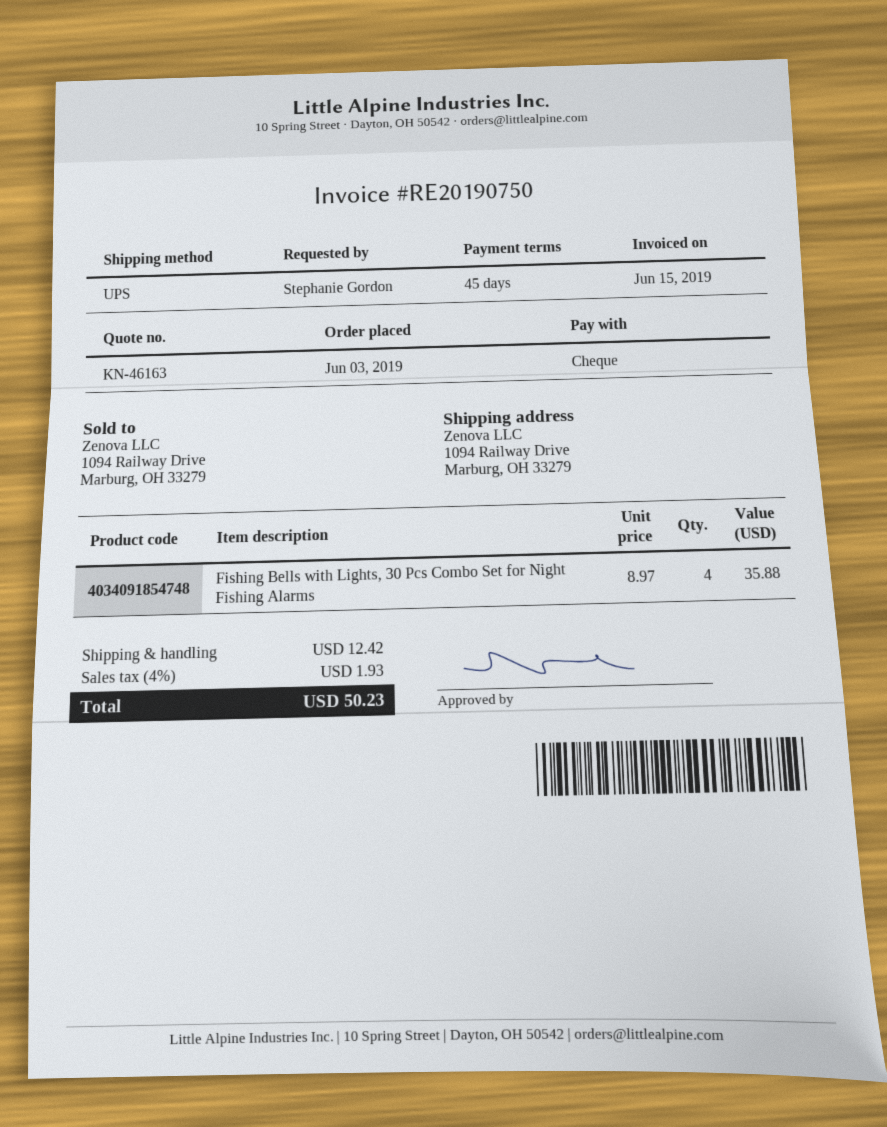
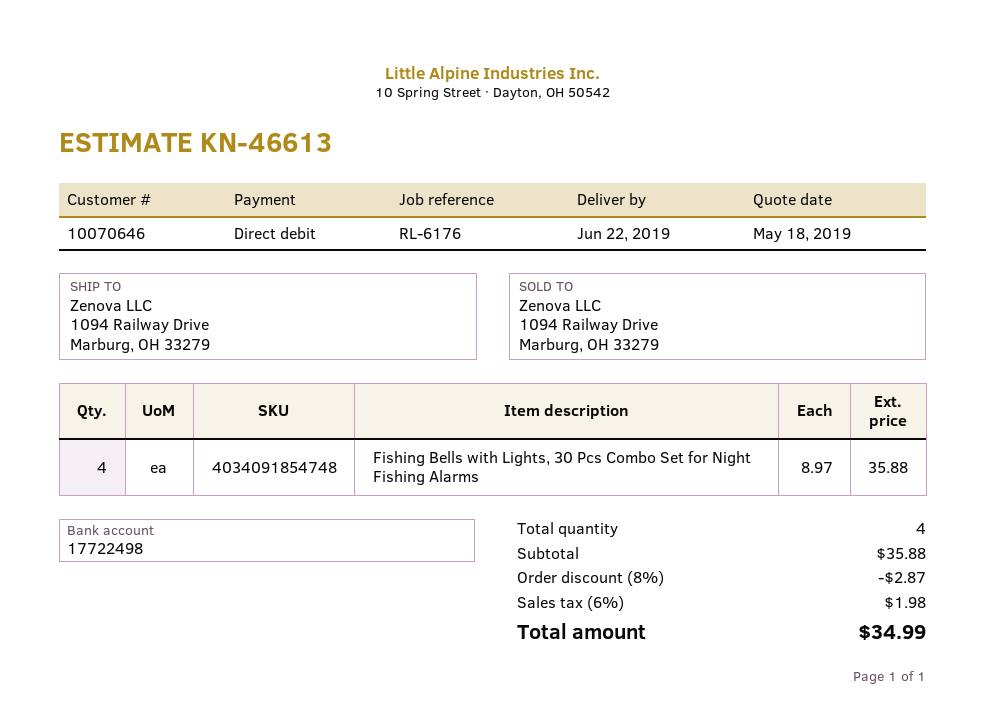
quote number: KN-46163 -> KN-46613
payment method: cheque -> direct debit
discount: none -> 8% = 2.87
shipping: 12.42 -> none
tax: 4% = 1.93 -> 6% = 1.98
total: 50.23 -> 34.99

